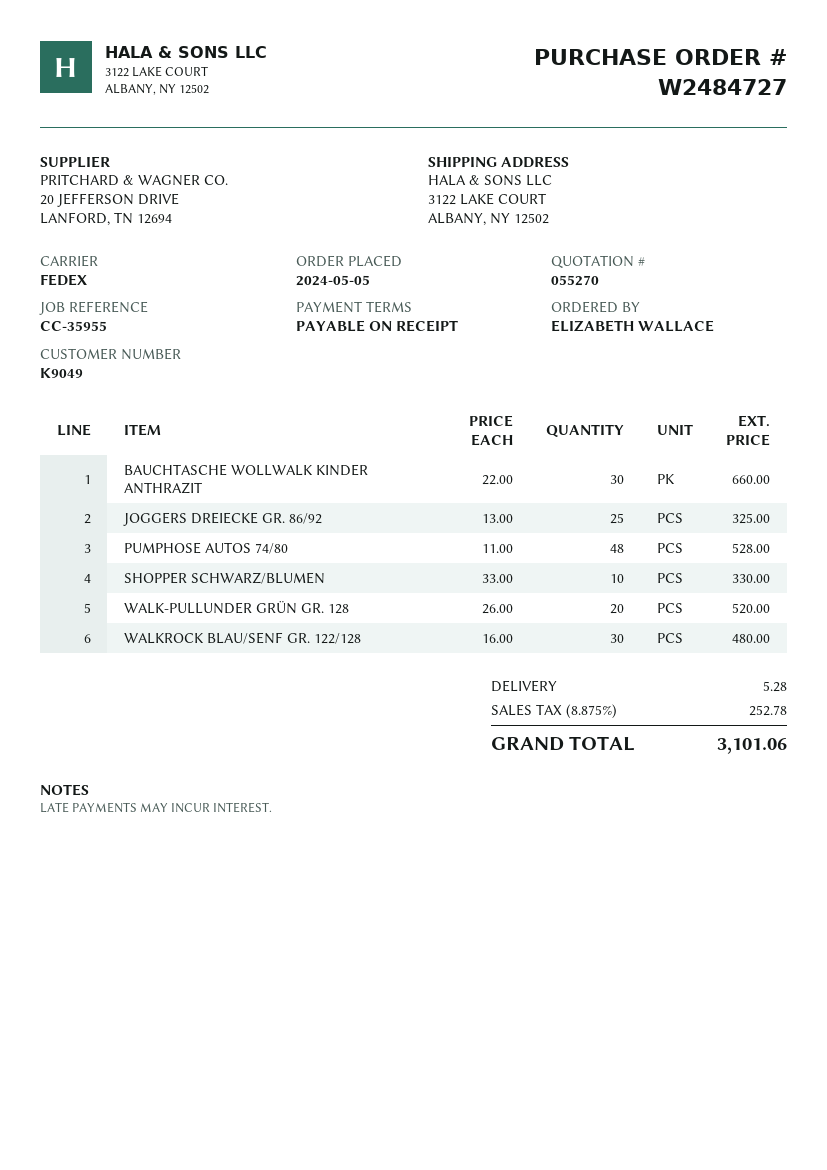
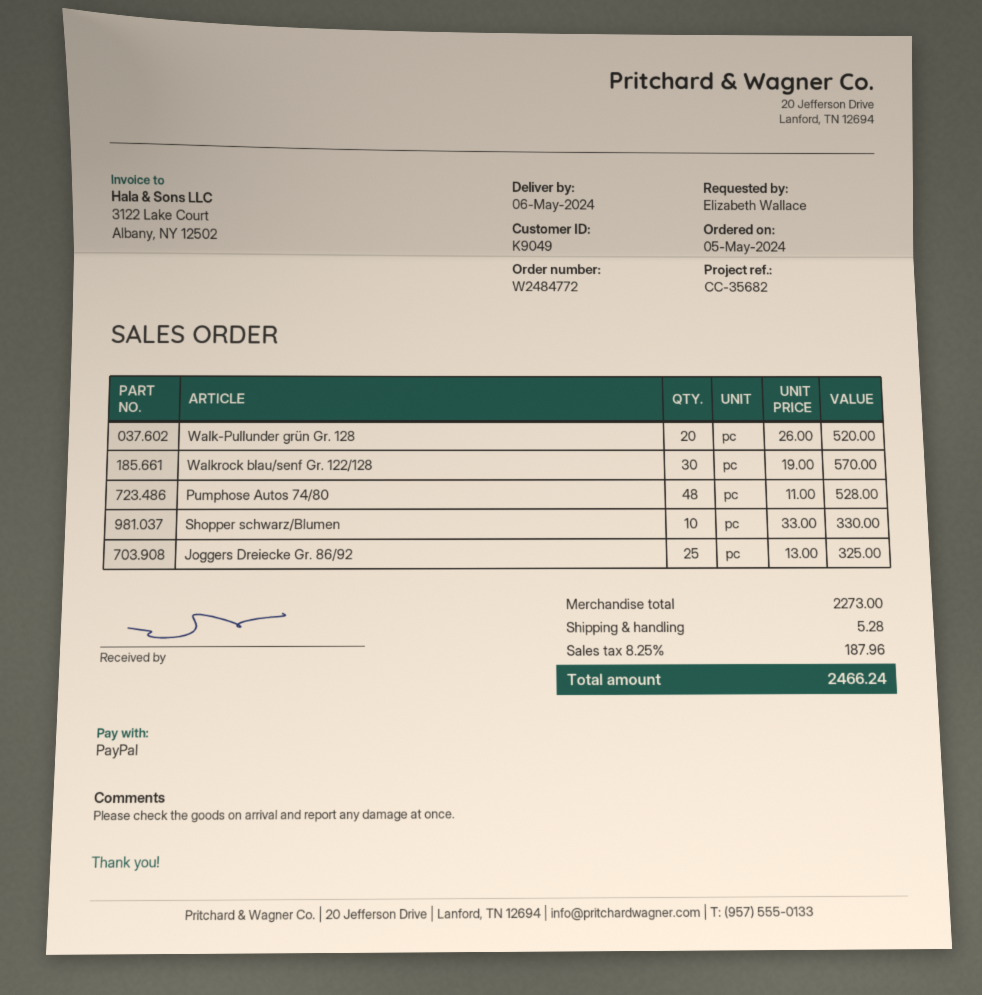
order number: W2484727 -> W2484772
reference: CC-35955 -> CC-35682
BAUCHTASCHE WOLLWALK KINDER ANTHRAZIT: 30 x 22.00 = 660.00 -> none
WALKROCK BLAU/SENF GR. 122/128: 30 x 16.00 = 480.00 -> 30 x 19.00 = 570.00
tax: 8.875% = 252.78 -> 8.25% = 187.96
total: 3101.06 -> 2466.24

